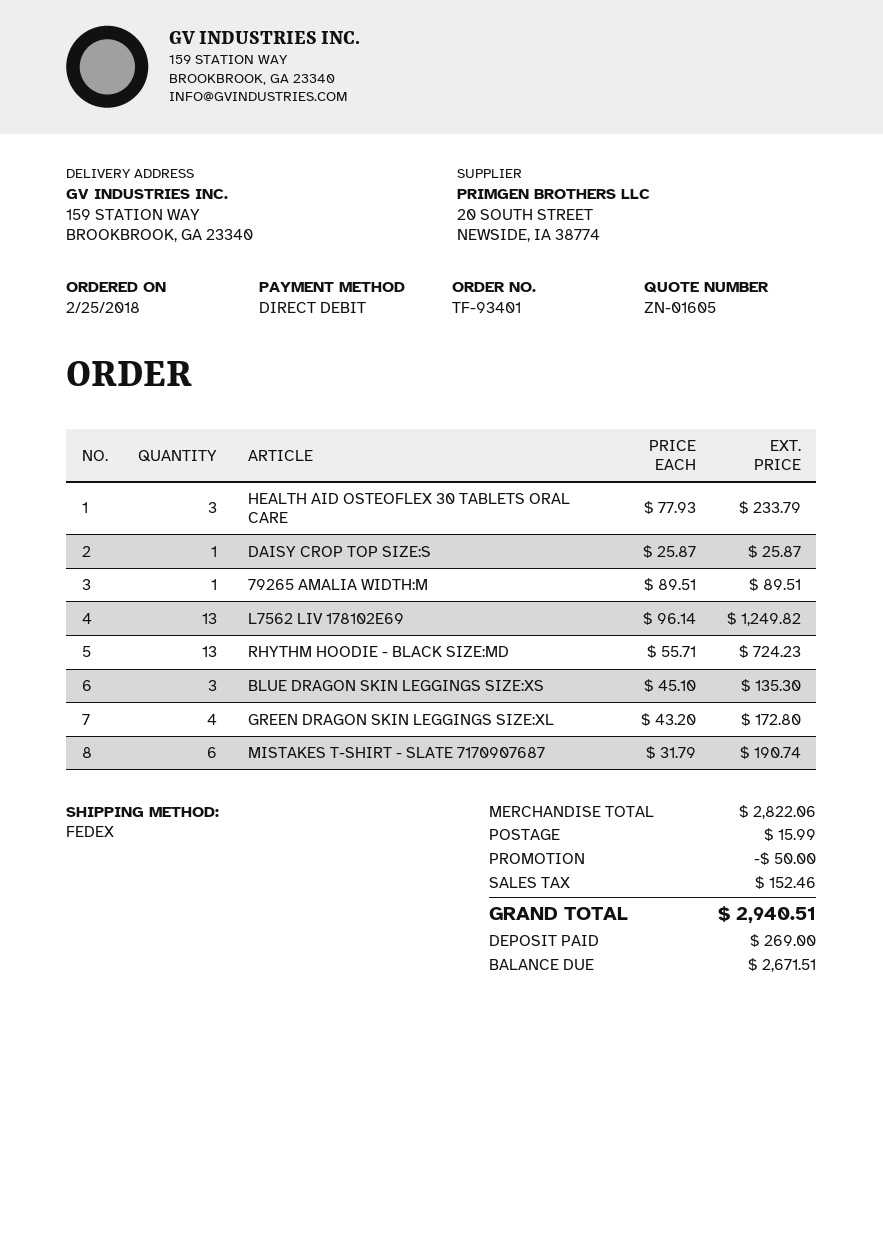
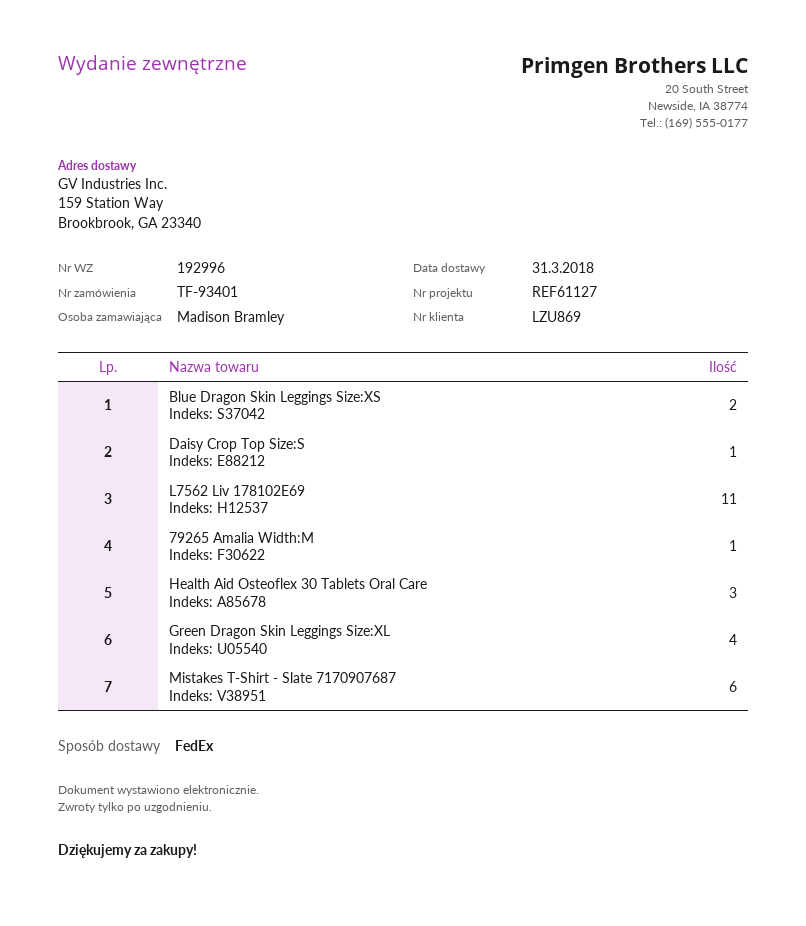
L7562 LIV 178102E69: 13 -> 11
RHYTHM HOODIE - BLACK SIZE:MD: 13 -> none
BLUE DRAGON SKIN LEGGINGS SIZE:XS: 3 -> 2

